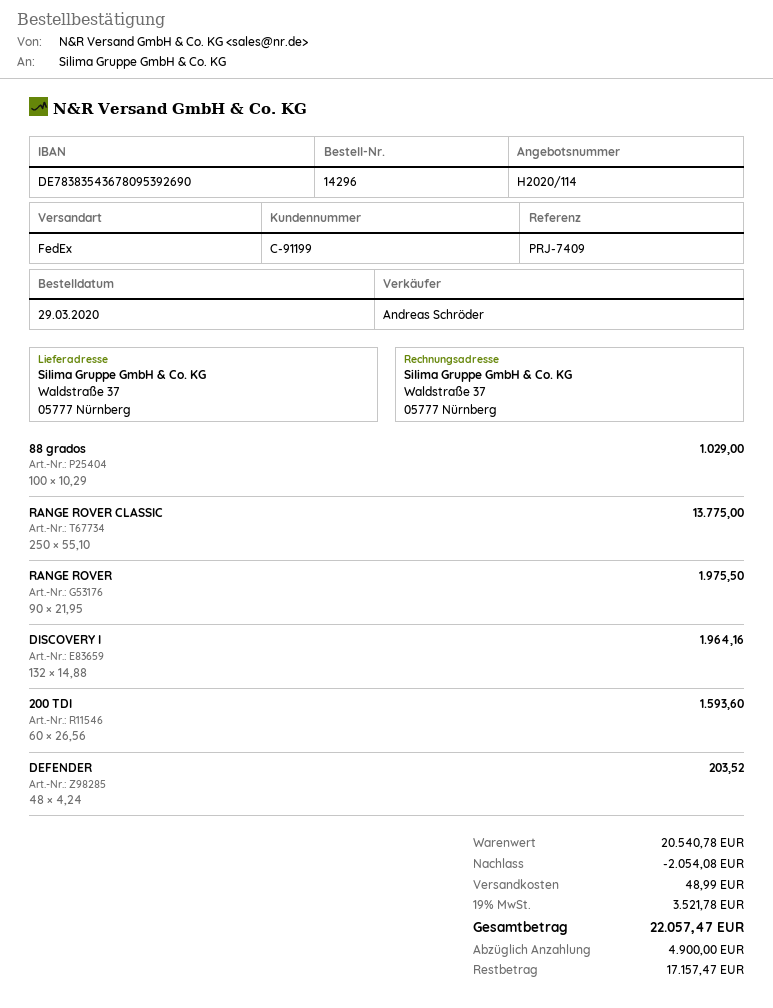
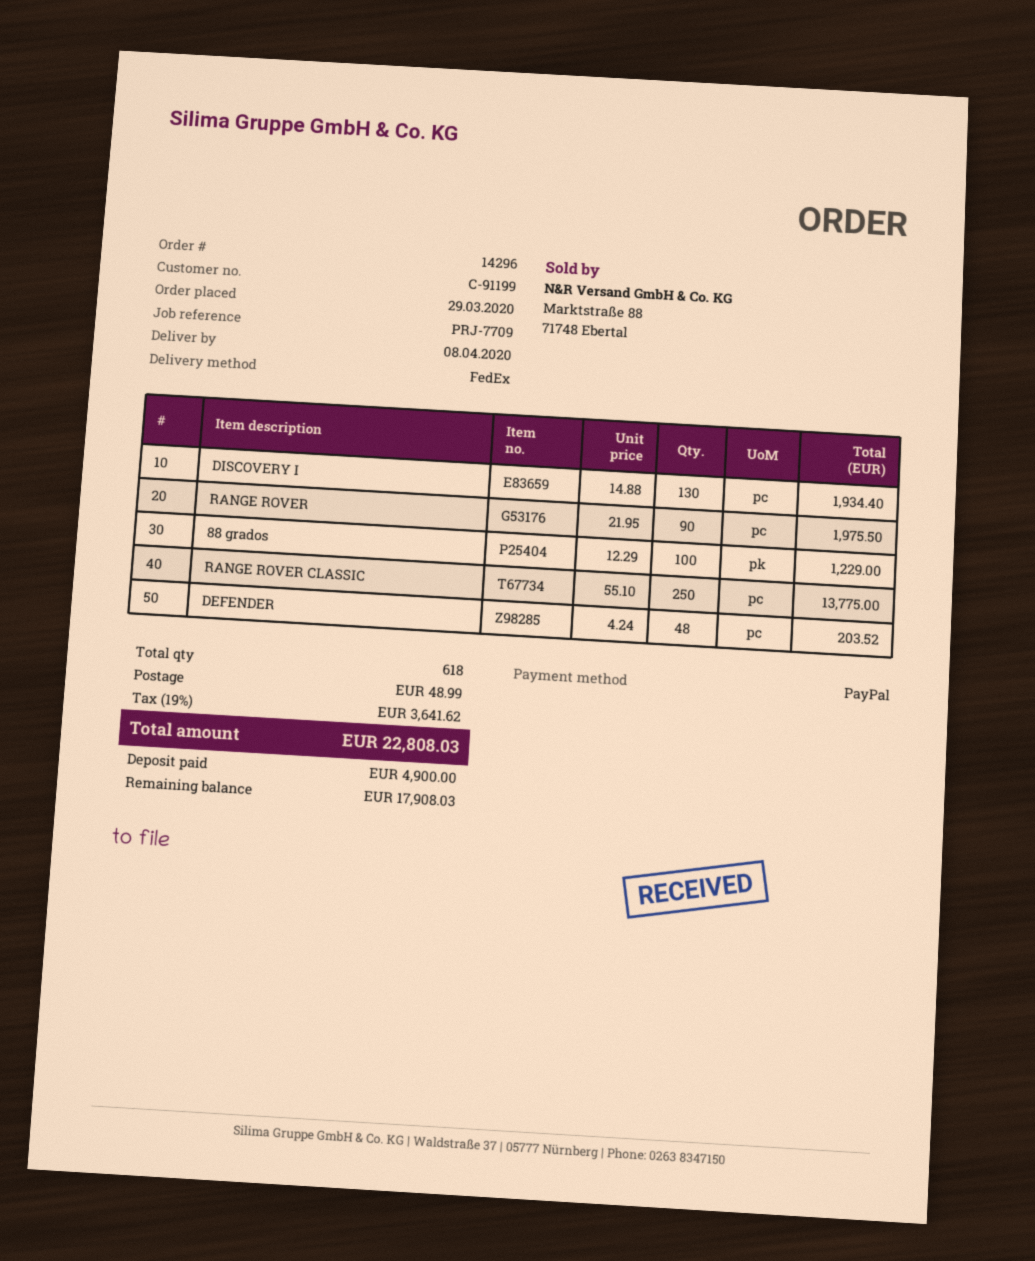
reference: PRJ-7409 -> PRJ-7709
88 grados: 100 x 10.29 = 1029.00 -> 100 x 12.29 = 1229.00
DISCOVERY I: 132 x 14.88 = 1964.16 -> 130 x 14.88 = 1934.40
200 TDI: 60 x 26.56 = 1593.60 -> none
discount: 2054.08 -> none
tax: 19% = 3521.78 -> 19% = 3641.62
total: 22057.47 -> 22808.03
balance: 17157.47 -> 17908.03

